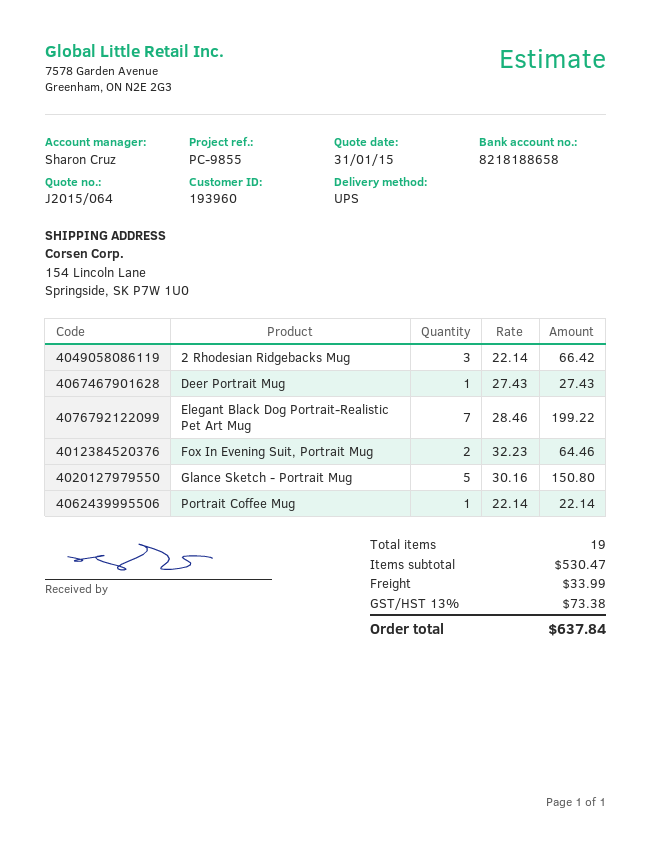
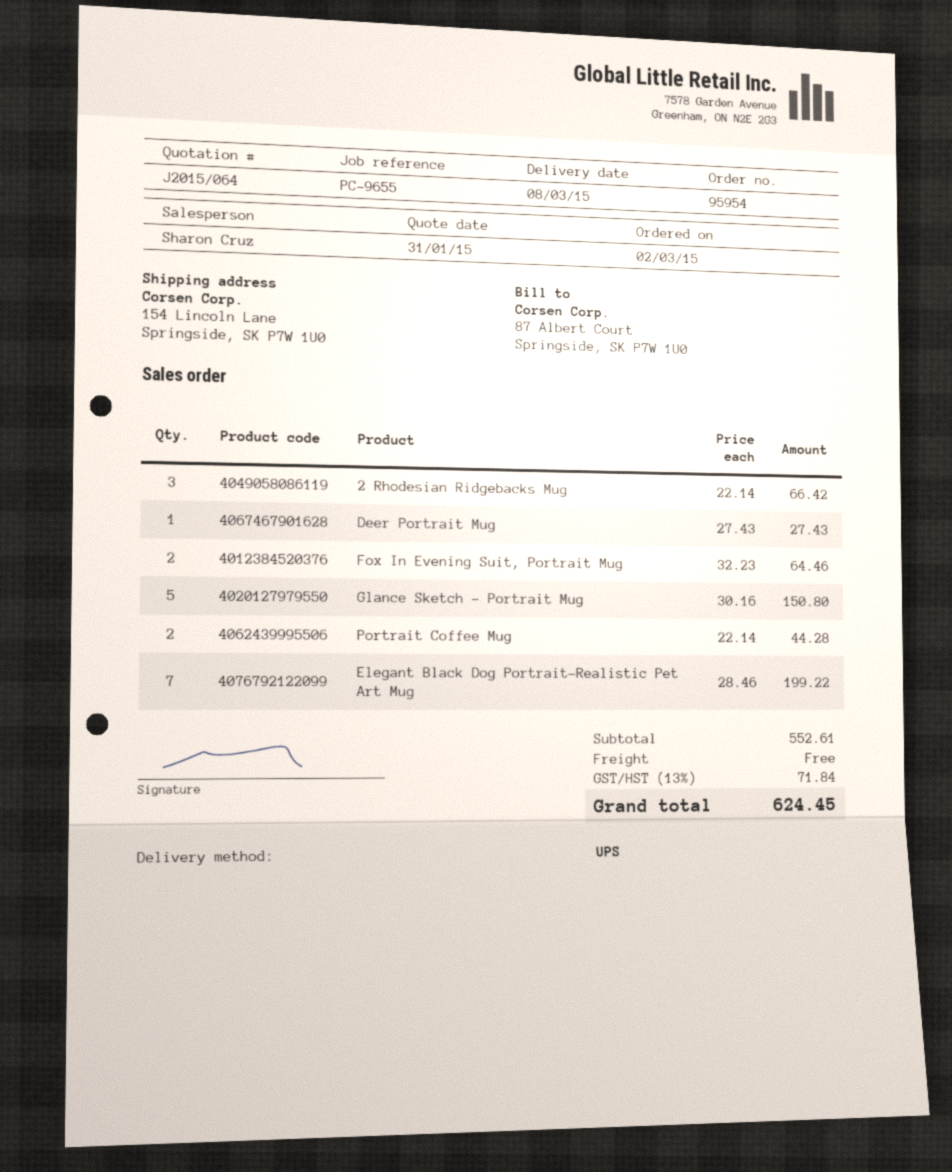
reference: PC-9855 -> PC-9655
Portrait Coffee Mug: 1 x 22.14 = 22.14 -> 2 x 22.14 = 44.28
subtotal: 530.47 -> 552.61
shipping: 33.99 -> 0.00
tax: 13% = 73.38 -> 13% = 71.84
total: 637.84 -> 624.45

